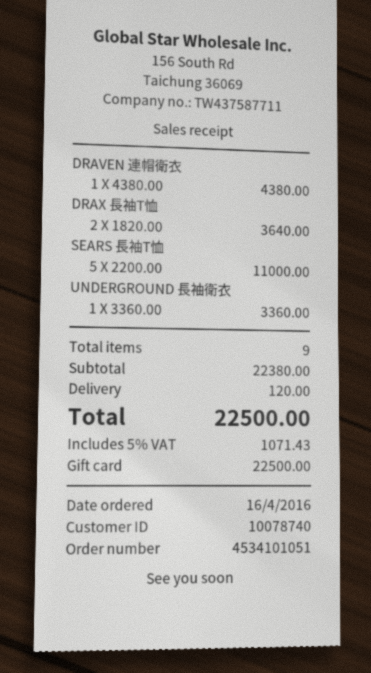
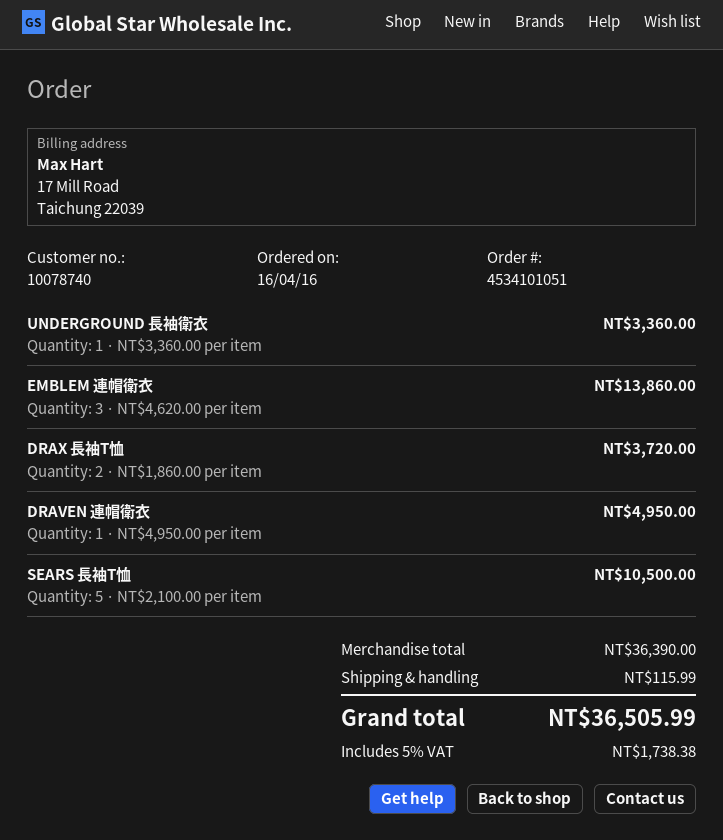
DRAVEN 連帽衛衣: 1 x 4380.00 = 4380.00 -> 1 x 4950.00 = 4950.00
DRAX 長袖T恤: 2 x 1820.00 = 3640.00 -> 2 x 1860.00 = 3720.00
SEARS 長袖T恤: 5 x 2200.00 = 11000.00 -> 5 x 2100.00 = 10500.00
EMBLEM 連帽衛衣: none -> 3 x 4620.00 = 13860.00
subtotal: 22380.00 -> 36390.00
shipping: 120.00 -> 115.99
tax: 5% = 1071.43 -> 5% = 1738.38
total: 22500.00 -> 36505.99

